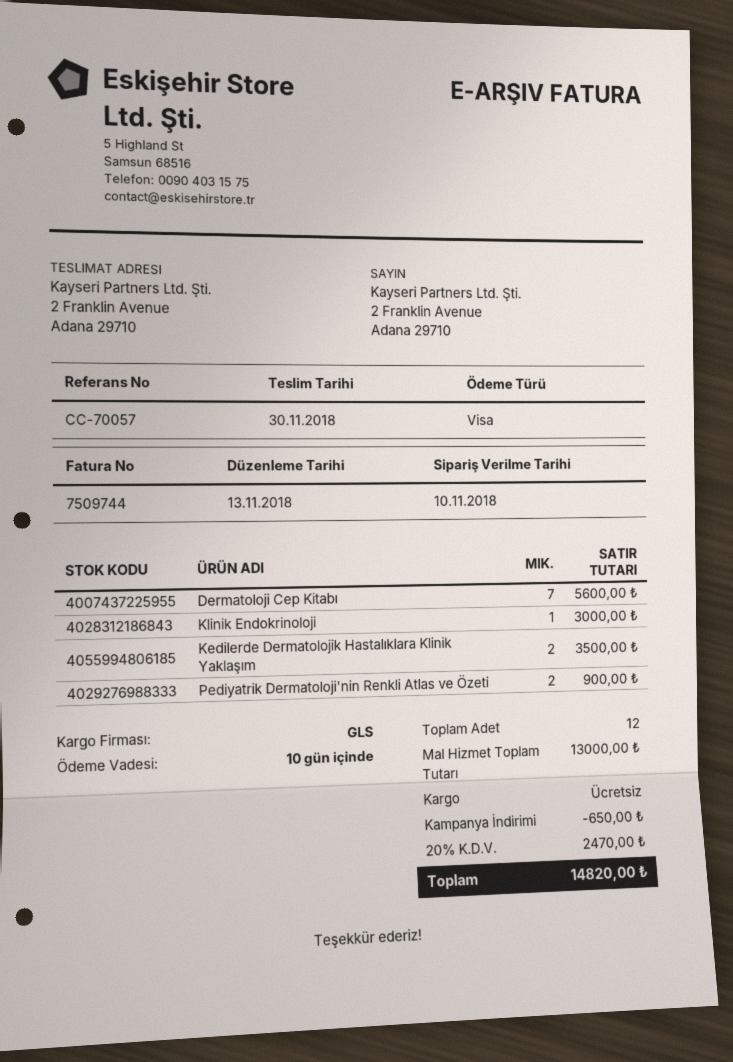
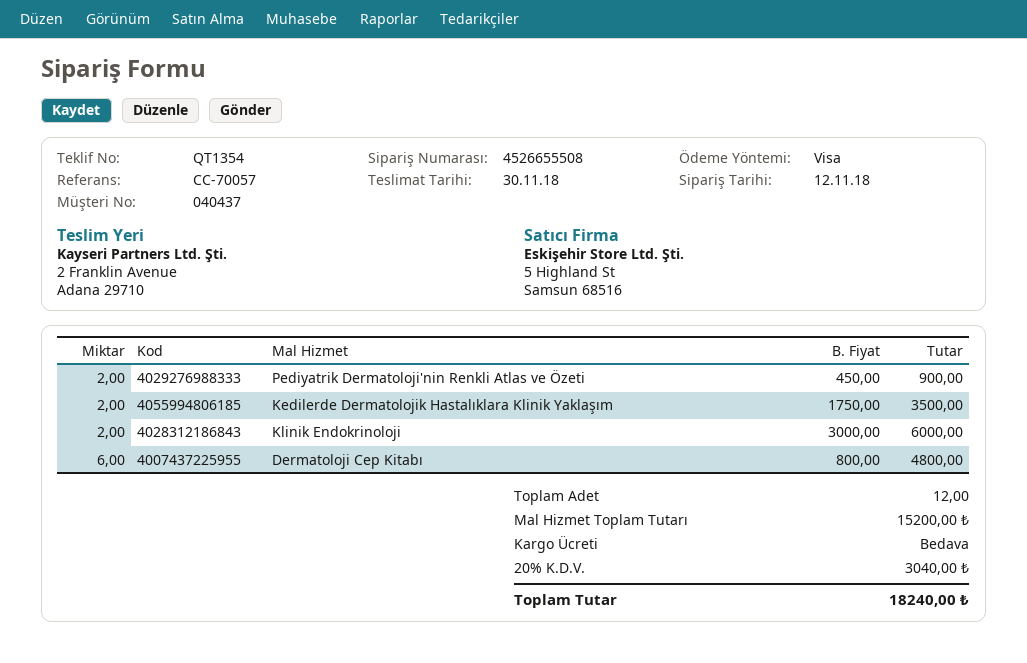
order date: 2018-11-10 -> 2018-11-12
Dermatoloji Cep Kitabı: 7 for 5600.00 -> 6 for 4800.00
Klinik Endokrinoloji: 1 for 3000.00 -> 2 for 6000.00
subtotal: 13000.00 -> 15200.00
discount: 650.00 -> none
tax: 20% = 2470.00 -> 20% = 3040.00
total: 14820.00 -> 18240.00

